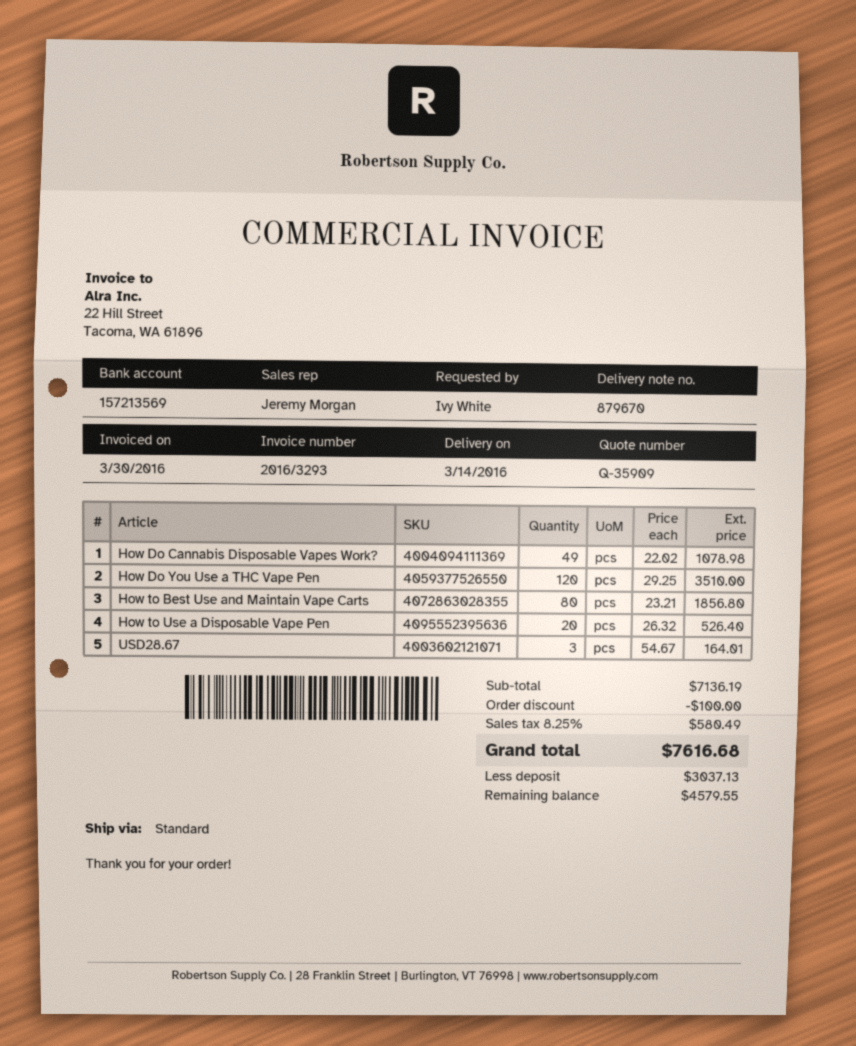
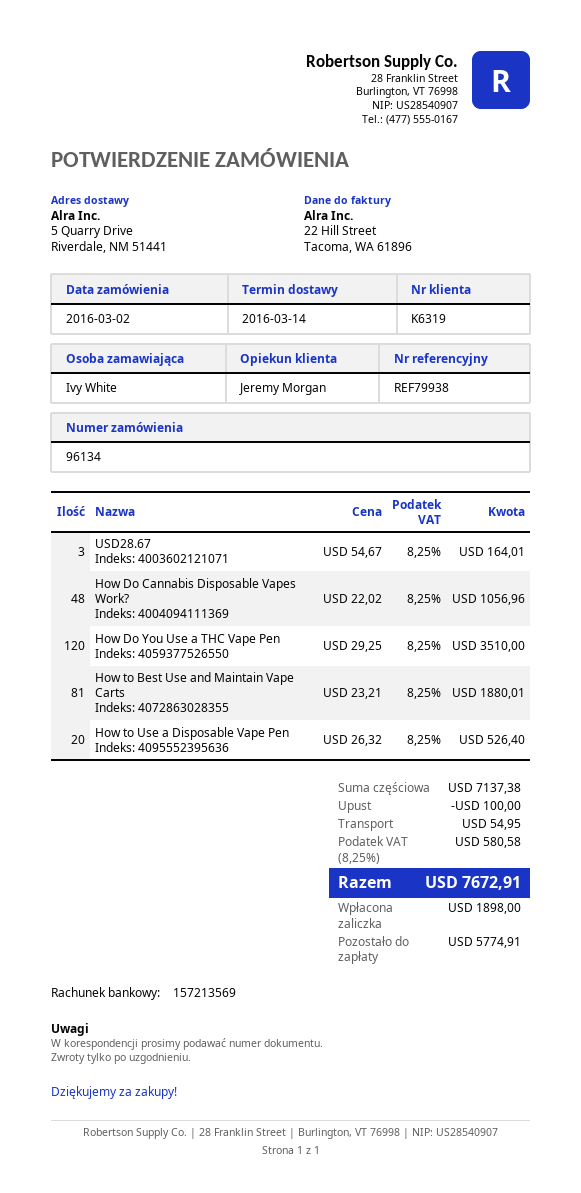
How Do Cannabis Disposable Vapes Work?: 49 x 22.02 = 1078.98 -> 48 x 22.02 = 1056.96
How to Best Use and Maintain Vape Carts: 80 x 23.21 = 1856.80 -> 81 x 23.21 = 1880.01
subtotal: 7136.19 -> 7137.38
shipping: none -> 54.95
tax: 8.25% = 580.49 -> 8.25% = 580.58
total: 7616.68 -> 7672.91
deposit: 3037.13 -> 1898.00
balance: 4579.55 -> 5774.91

